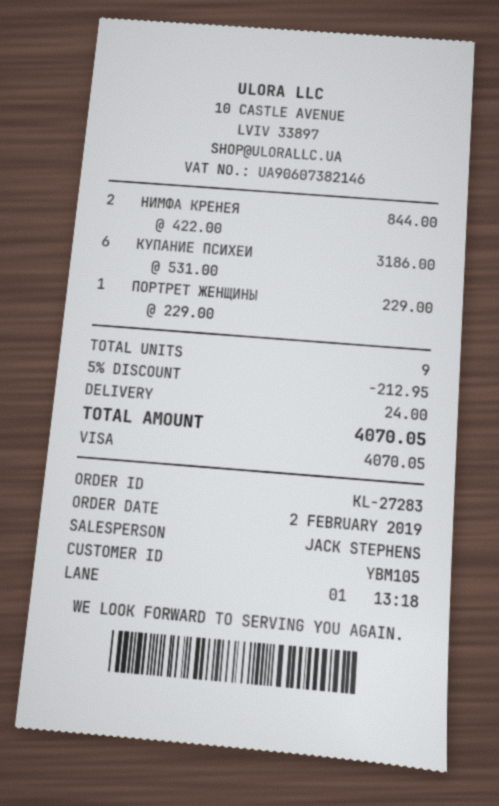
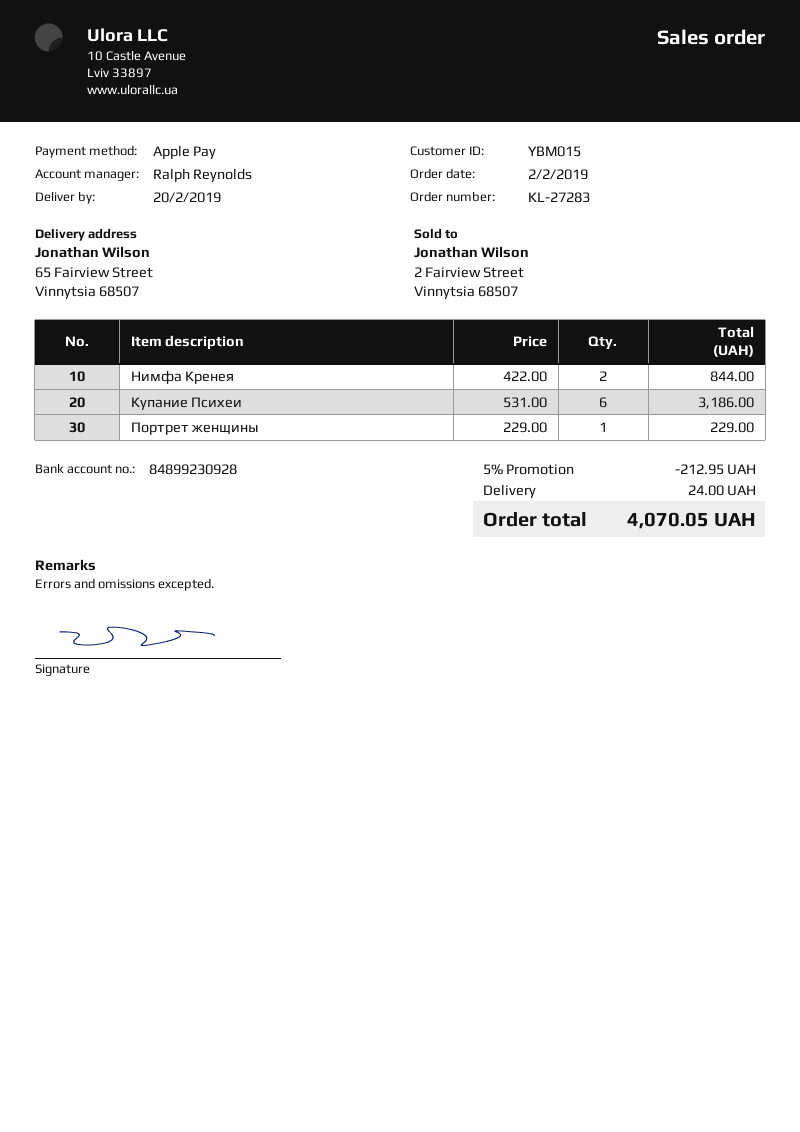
customer number: YBM105 -> YBM015
sales rep: JACK STEPHENS -> Ralph Reynolds
payment method: Visa -> Apple Pay

